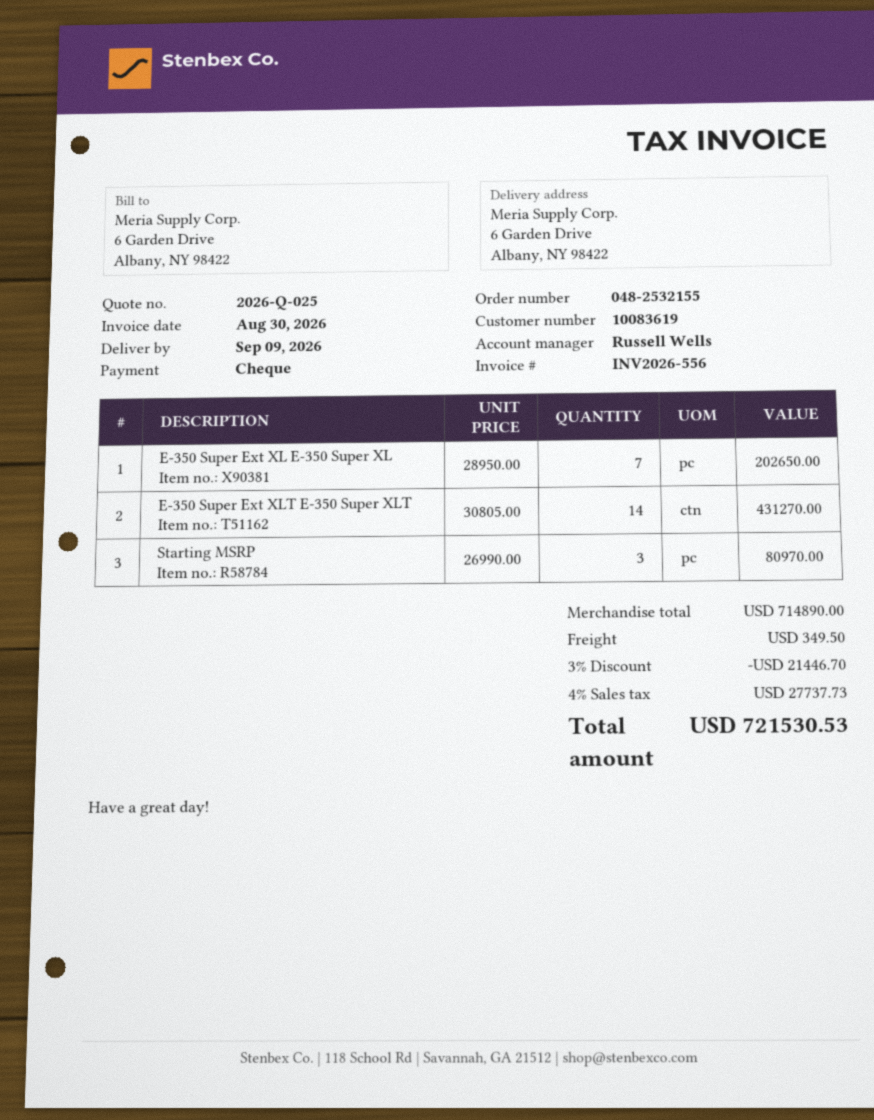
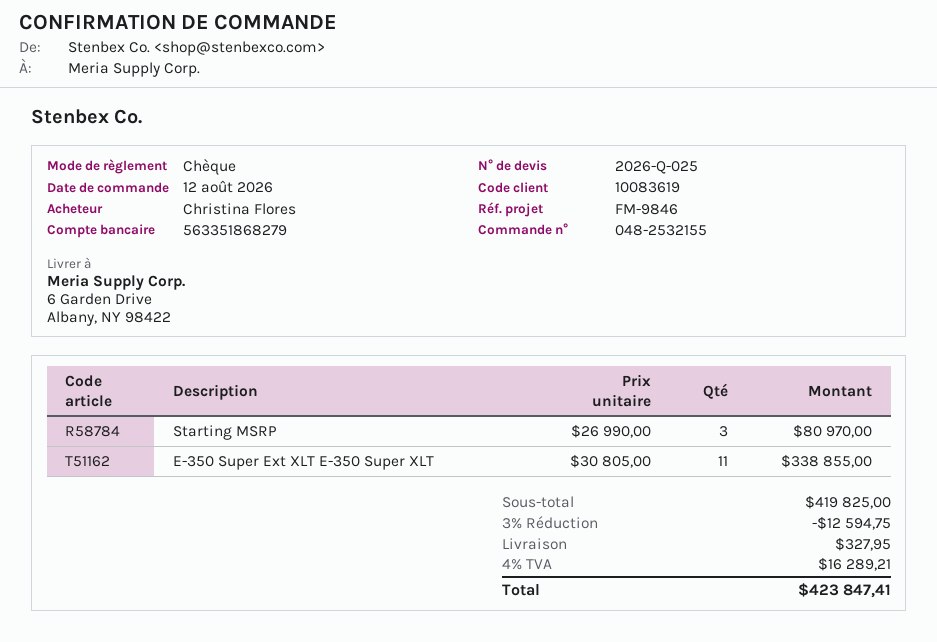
E-350 Super Ext XL E-350 Super XL: 7 x 28950.00 = 202650.00 -> none
E-350 Super Ext XLT E-350 Super XLT: 14 x 30805.00 = 431270.00 -> 11 x 30805.00 = 338855.00
subtotal: 714890.00 -> 419825.00
discount: 3% = 21446.70 -> 3% = 12594.75
shipping: 349.50 -> 327.95
tax: 4% = 27737.73 -> 4% = 16289.21
total: 721530.53 -> 423847.41

